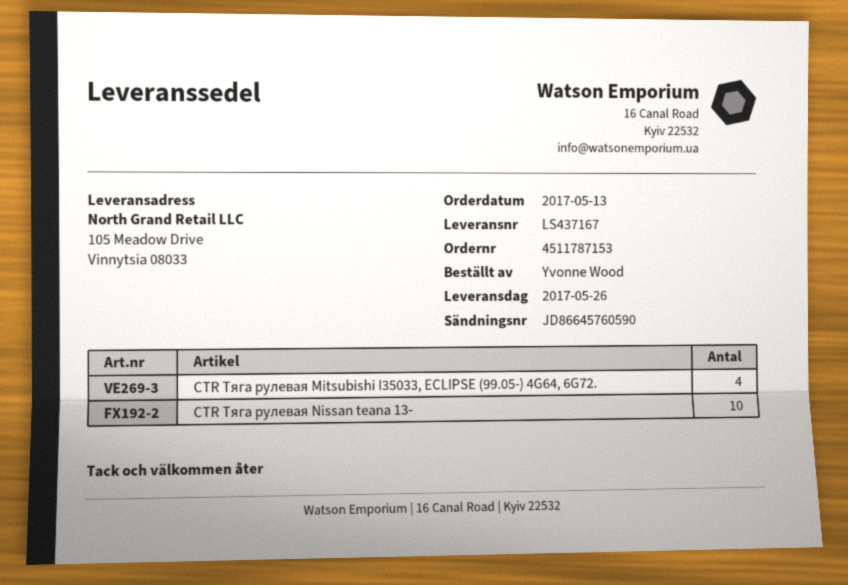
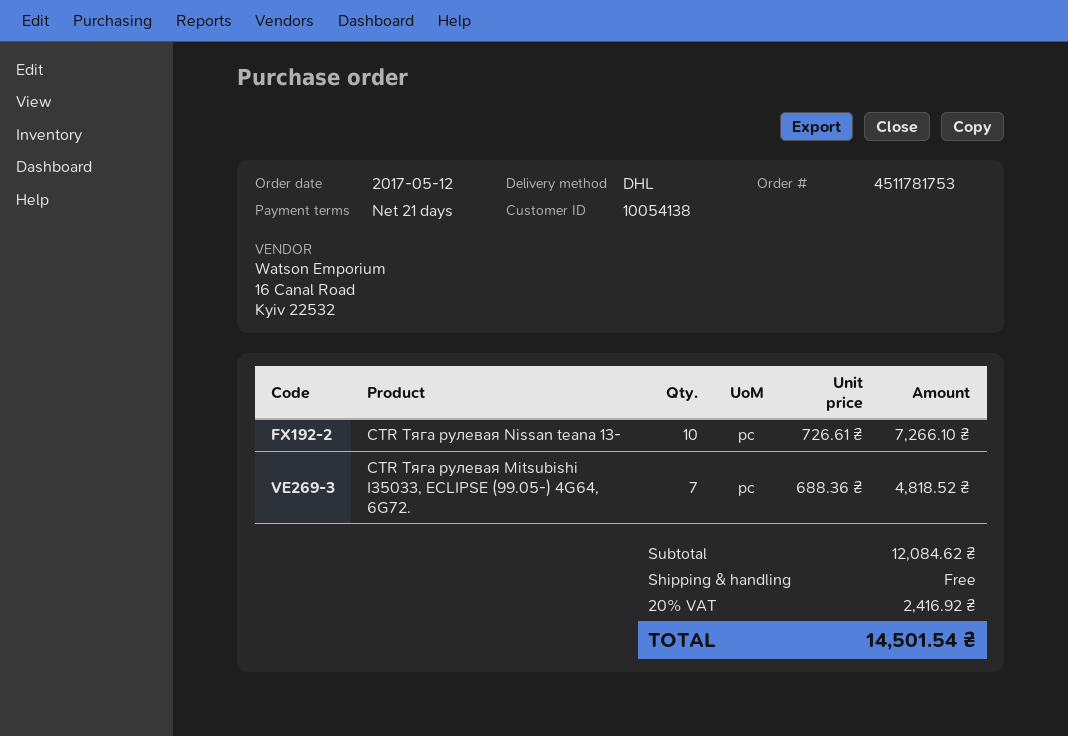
order number: 4511787153 -> 4511781753
order date: 2017-05-13 -> 2017-05-12
CTR Тяга рулевая Mitsubishi I35033, ECLIPSE (99.05-) 4G64, 6G72.: 4 -> 7

